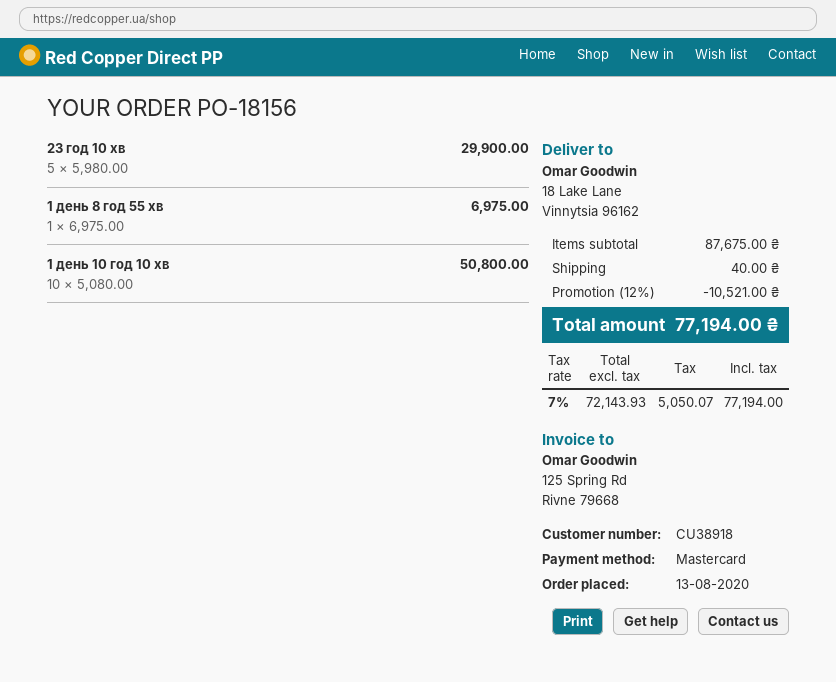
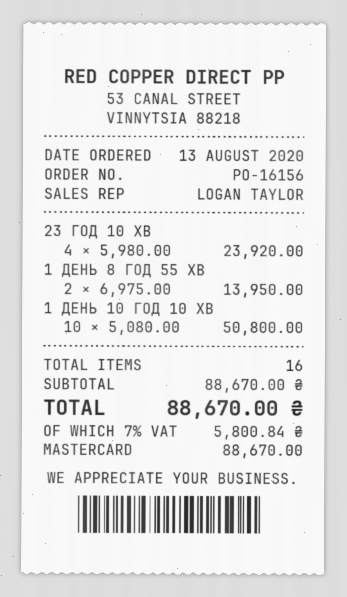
order number: PO-18156 -> PO-16156
23 год 10 хв: 5 x 5980.00 = 29900.00 -> 4 x 5980.00 = 23920.00
1 день 8 год 55 хв: 1 x 6975.00 = 6975.00 -> 2 x 6975.00 = 13950.00
subtotal: 87675.00 -> 88670.00
discount: 12% = 10521.00 -> none
shipping: 40.00 -> none
tax: 7% = 5050.07 -> 7% = 5800.84
total: 77194.00 -> 88670.00

